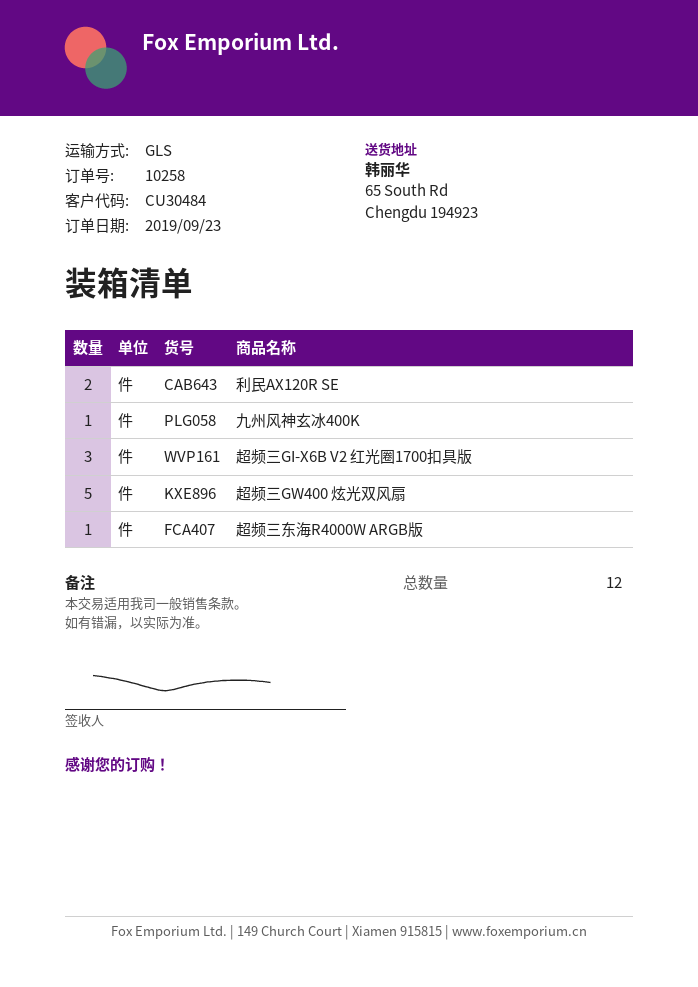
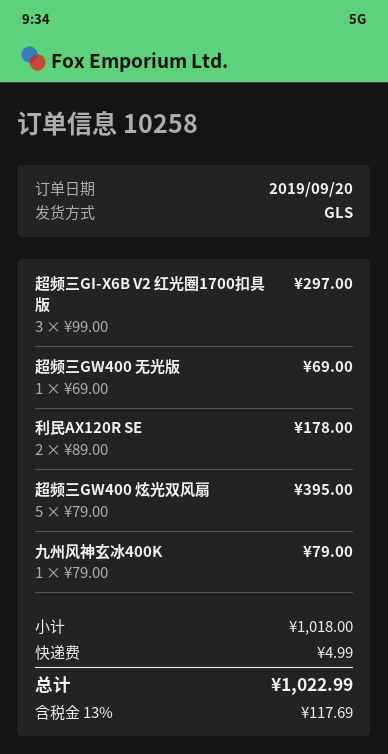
order date: 2019-09-23 -> 2019-09-20
超频三东海R4000W ARGB版: 1 -> none
超频三GW400 无光版: none -> 1

